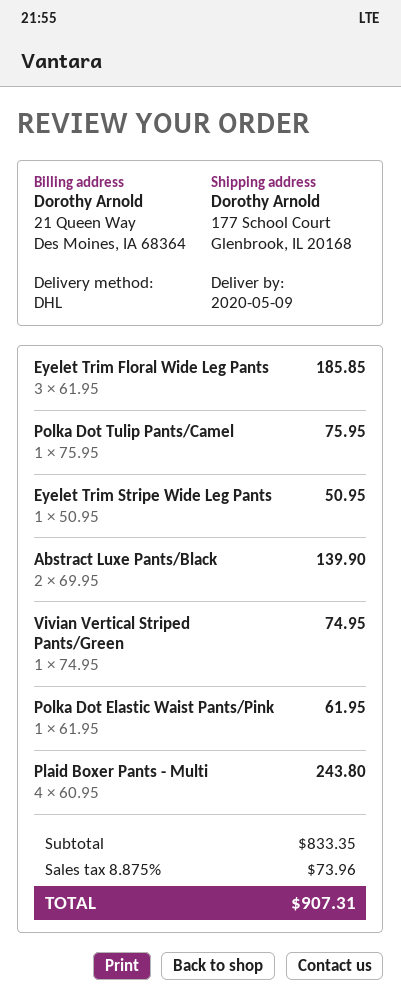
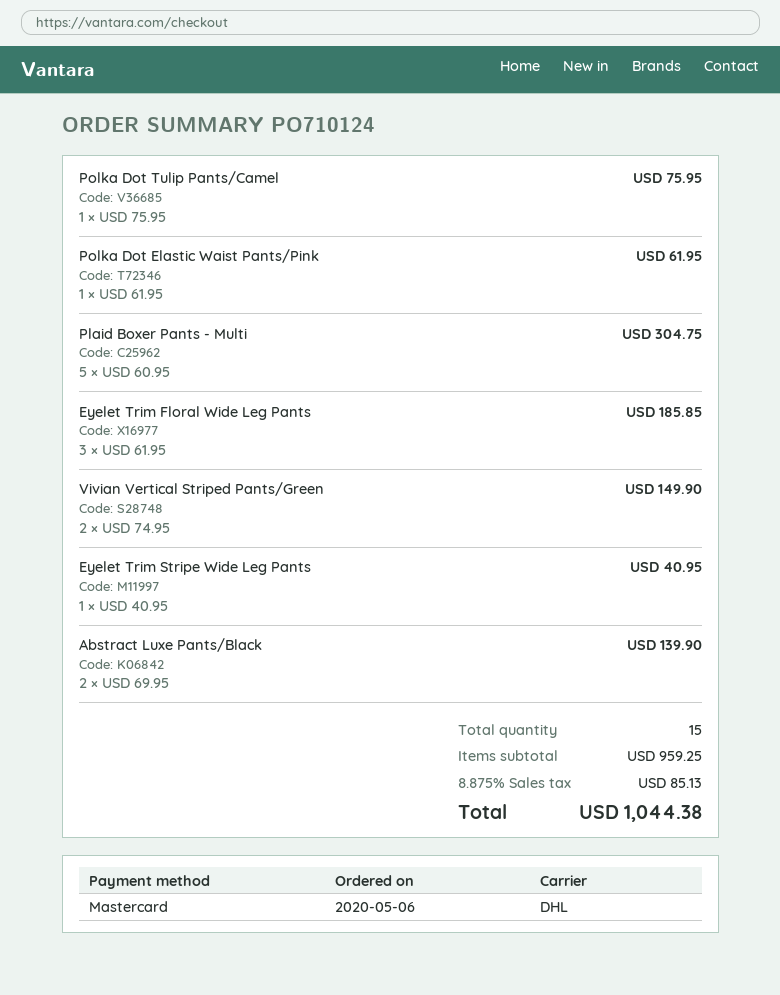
Eyelet Trim Stripe Wide Leg Pants: 1 x 50.95 = 50.95 -> 1 x 40.95 = 40.95
Vivian Vertical Striped Pants/Green: 1 x 74.95 = 74.95 -> 2 x 74.95 = 149.90
Plaid Boxer Pants - Multi: 4 x 60.95 = 243.80 -> 5 x 60.95 = 304.75
subtotal: 833.35 -> 959.25
tax: 8.875% = 73.96 -> 8.875% = 85.13
total: 907.31 -> 1044.38

